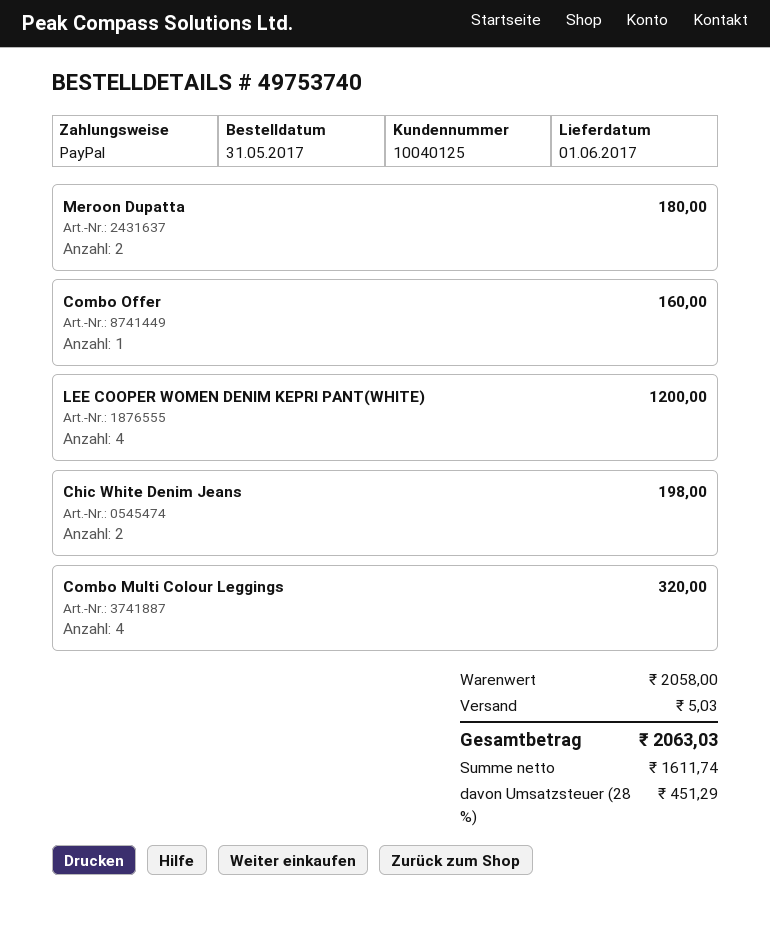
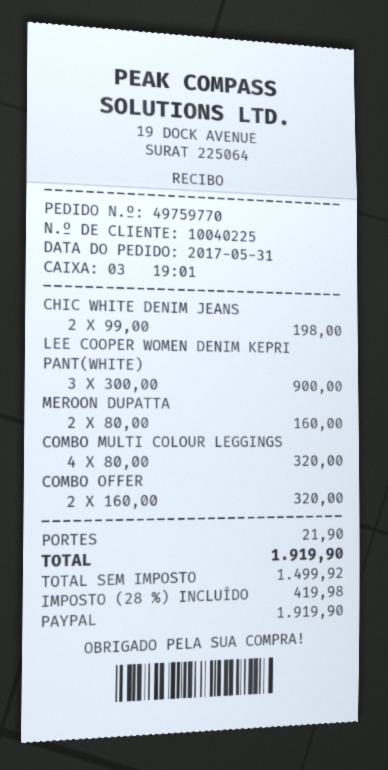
order number: 49753740 -> 49759770
customer number: 10040125 -> 10040225
Meroon Dupatta: 2 for 180.00 -> 2 for 160.00
Combo Offer: 1 for 160.00 -> 2 for 320.00
LEE COOPER WOMEN DENIM KEPRI PANT(WHITE): 4 for 1200.00 -> 3 for 900.00
shipping: 5.03 -> 21.90
net: 1611.74 -> 1499.92
tax: 28% = 451.29 -> 28% = 419.98
total: 2063.03 -> 1919.90

